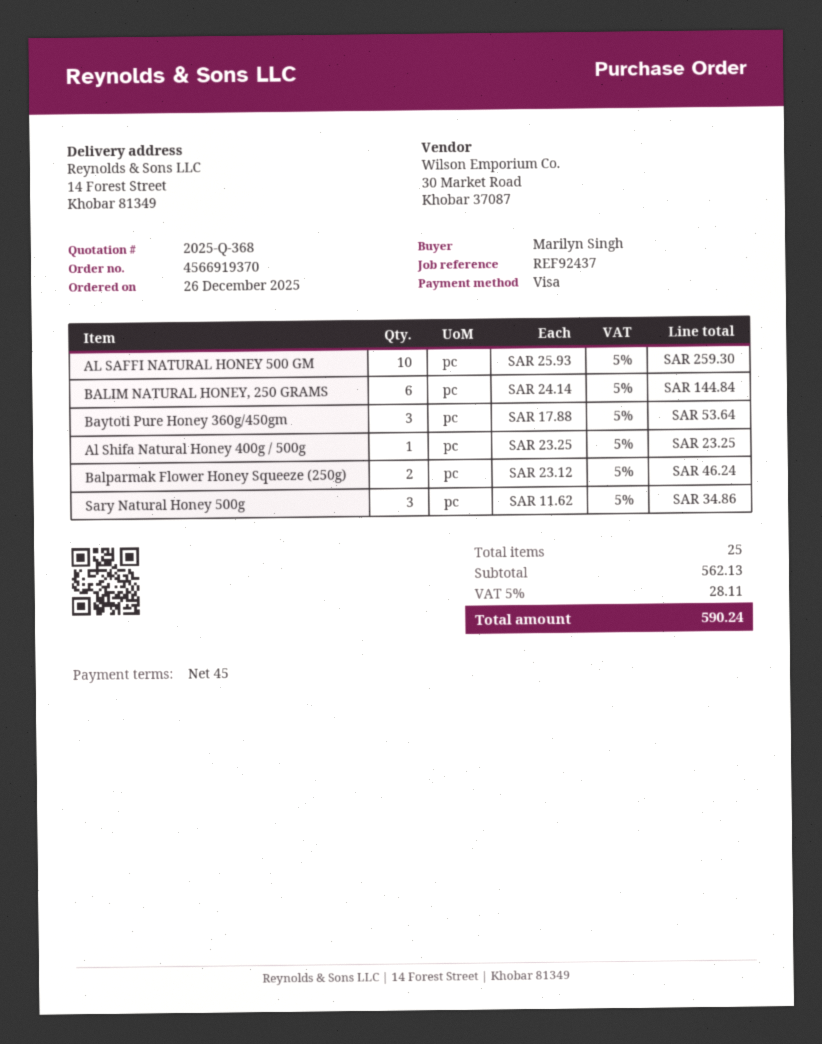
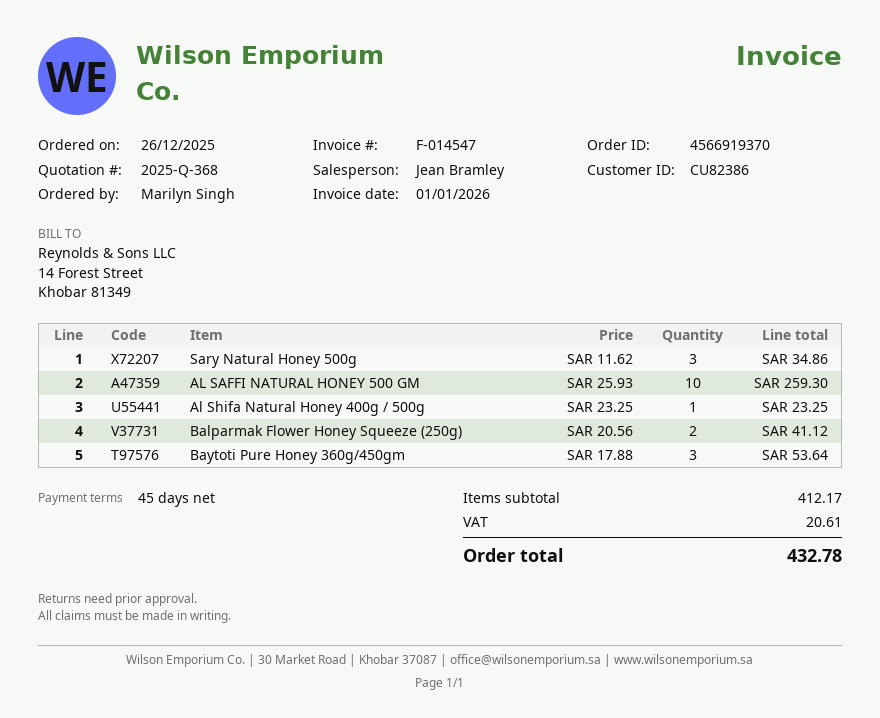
BALIM NATURAL HONEY, 250 GRAMS: 6 x 24.14 = 144.84 -> none
Balparmak Flower Honey Squeeze (250g): 2 x 23.12 = 46.24 -> 2 x 20.56 = 41.12
subtotal: 562.13 -> 412.17
tax: 28.11 -> 20.61
total: 590.24 -> 432.78

